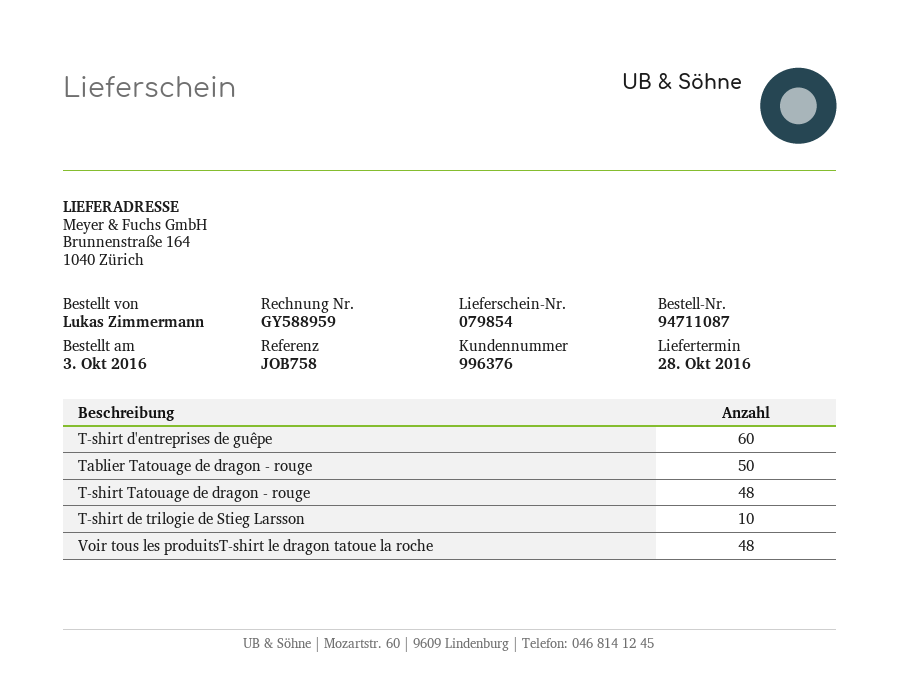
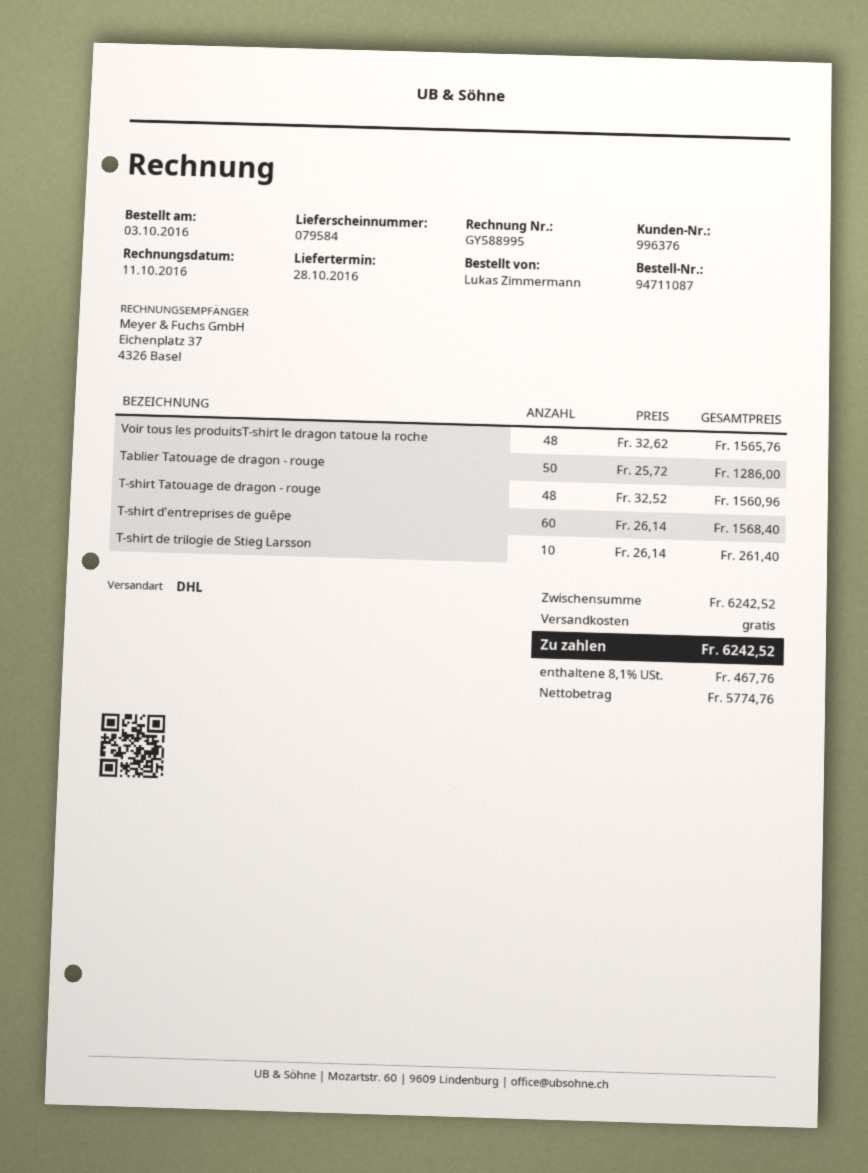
delivery note number: 079854 -> 079584
invoice number: GY588959 -> GY588995

